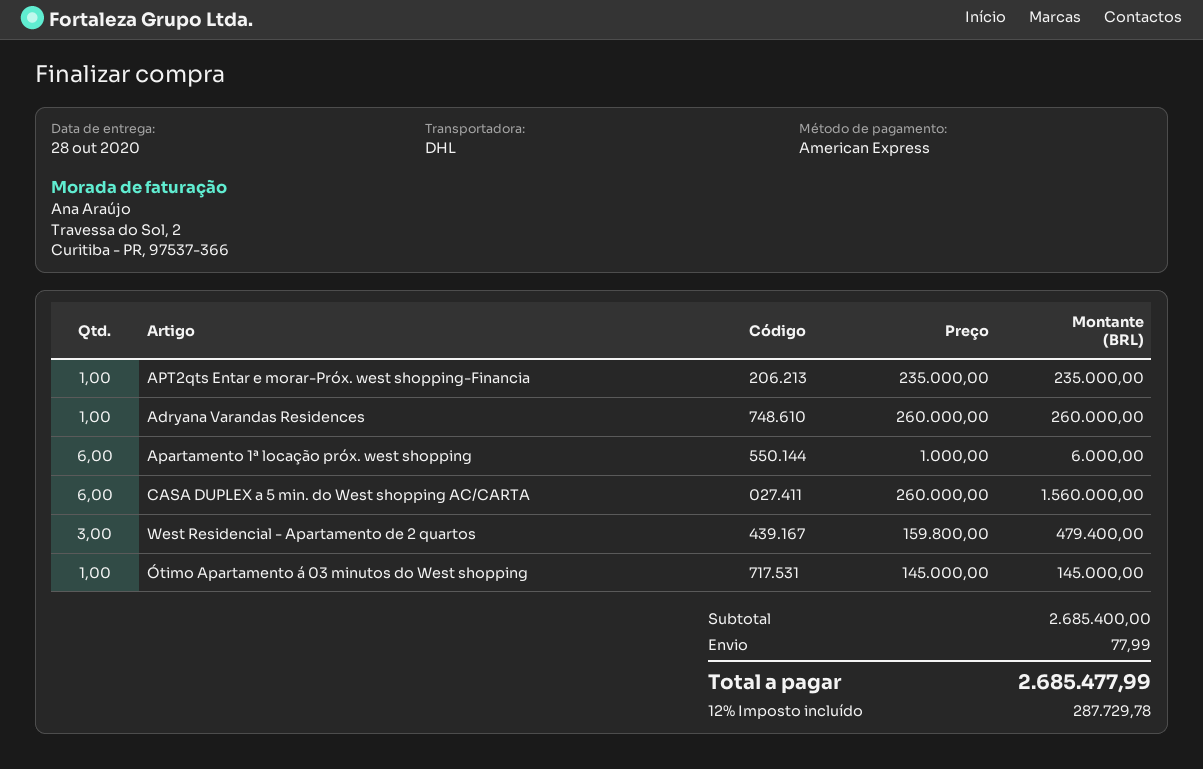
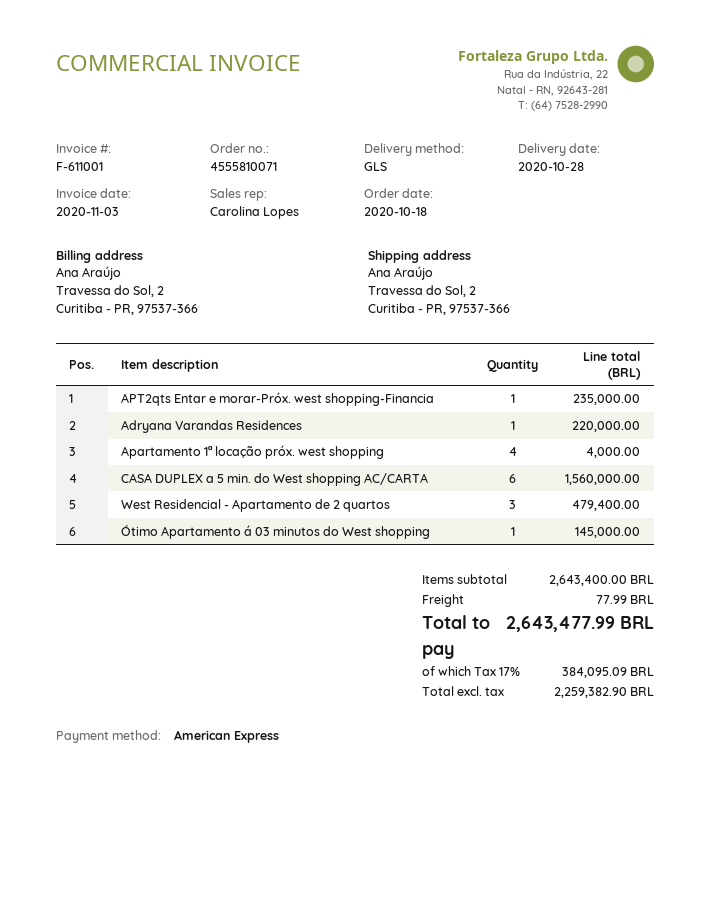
shipping method: DHL -> GLS
Adryana Varandas Residences: 1 for 260000.00 -> 1 for 220000.00
Apartamento 1ª locação próx. west shopping: 6 for 6000.00 -> 4 for 4000.00
subtotal: 2685400.00 -> 2643400.00
tax: 12% = 287729.78 -> 17% = 384095.09
total: 2685477.99 -> 2643477.99

